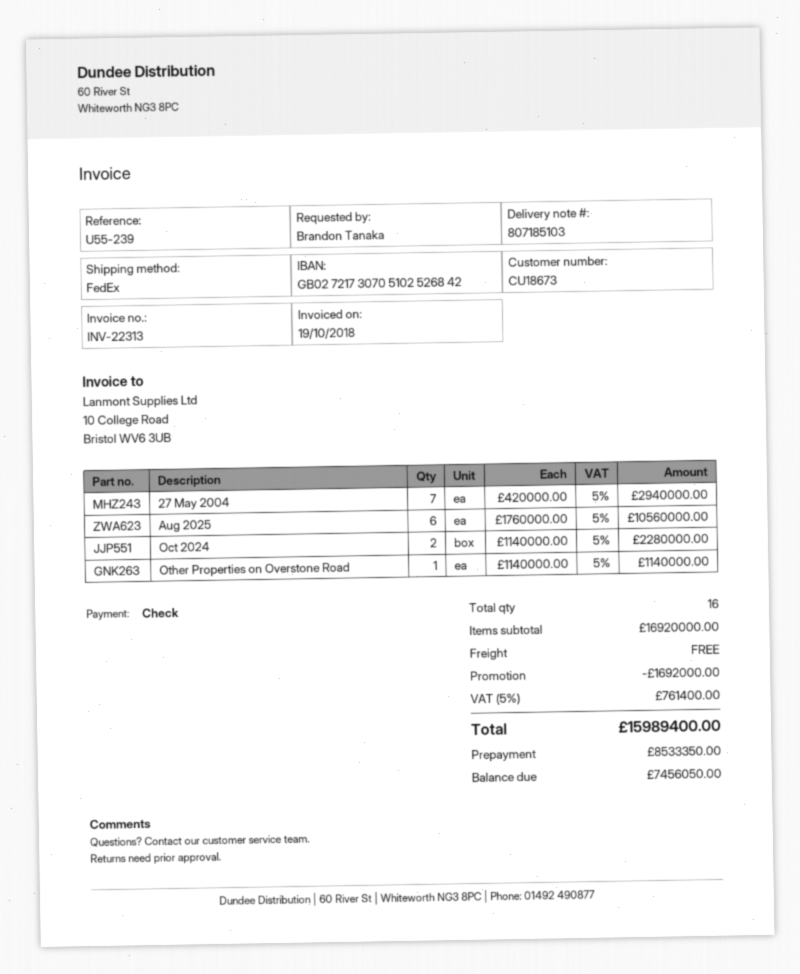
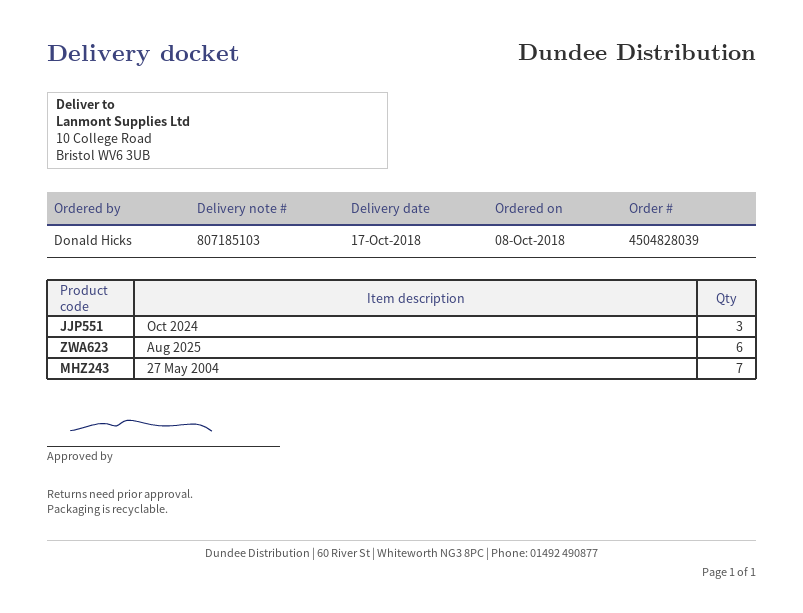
ordered by: Brandon Tanaka -> Donald Hicks
Oct 2024: 2 -> 3
Other Properties on Overstone Road: 1 -> none

